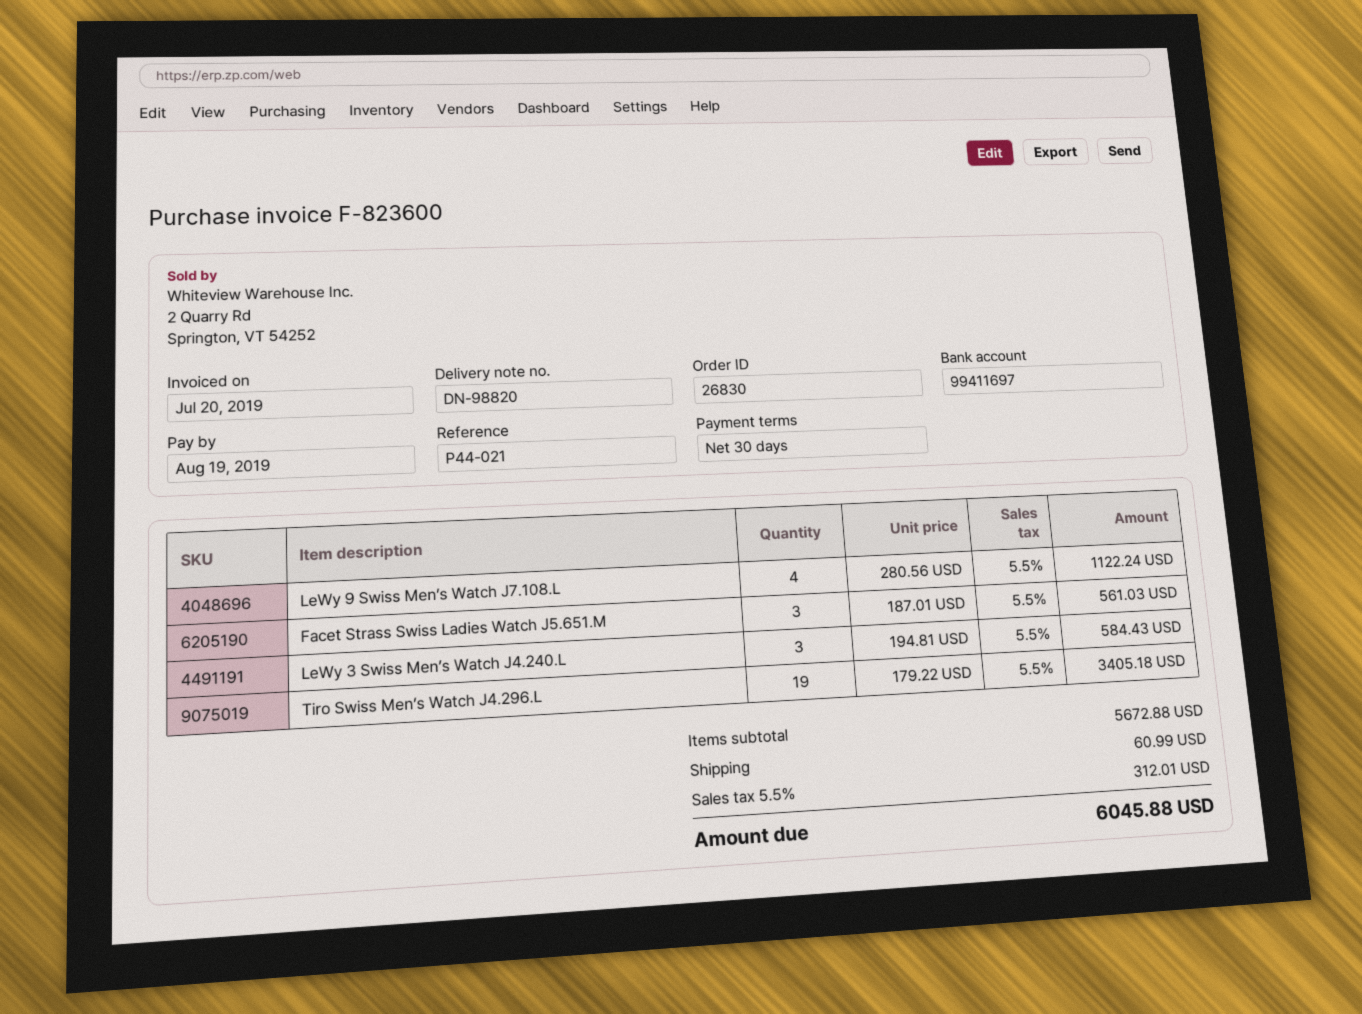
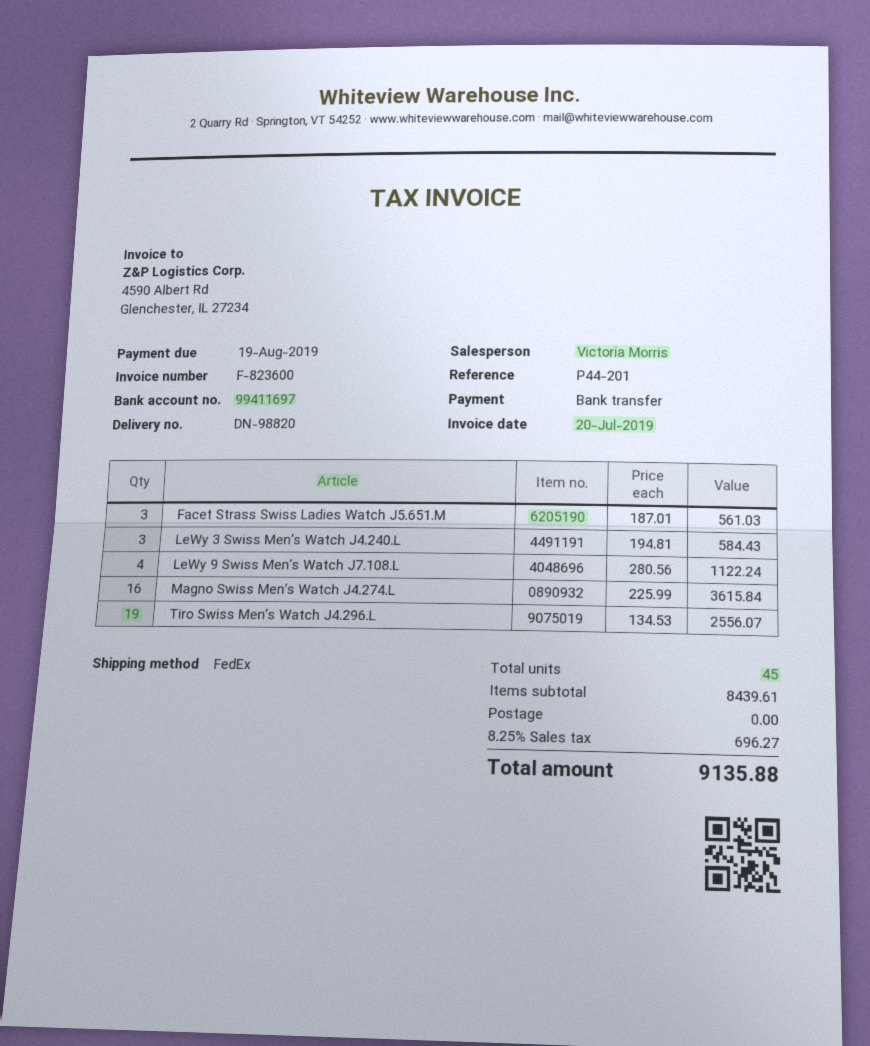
reference: P44-021 -> P44-201
Tiro Swiss Men’s Watch J4.296.L: 19 x 179.22 = 3405.18 -> 19 x 134.53 = 2556.07
Magno Swiss Men’s Watch J4.274.L: none -> 16 x 225.99 = 3615.84
subtotal: 5672.88 -> 8439.61
shipping: 60.99 -> 0.00
tax: 5.5% = 312.01 -> 8.25% = 696.27
total: 6045.88 -> 9135.88

